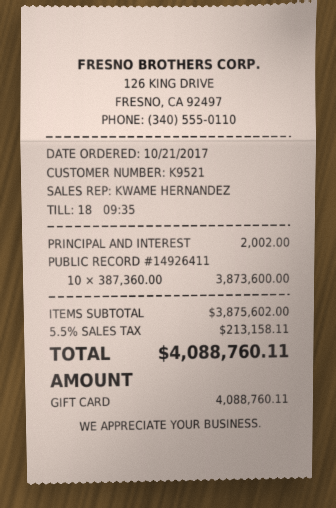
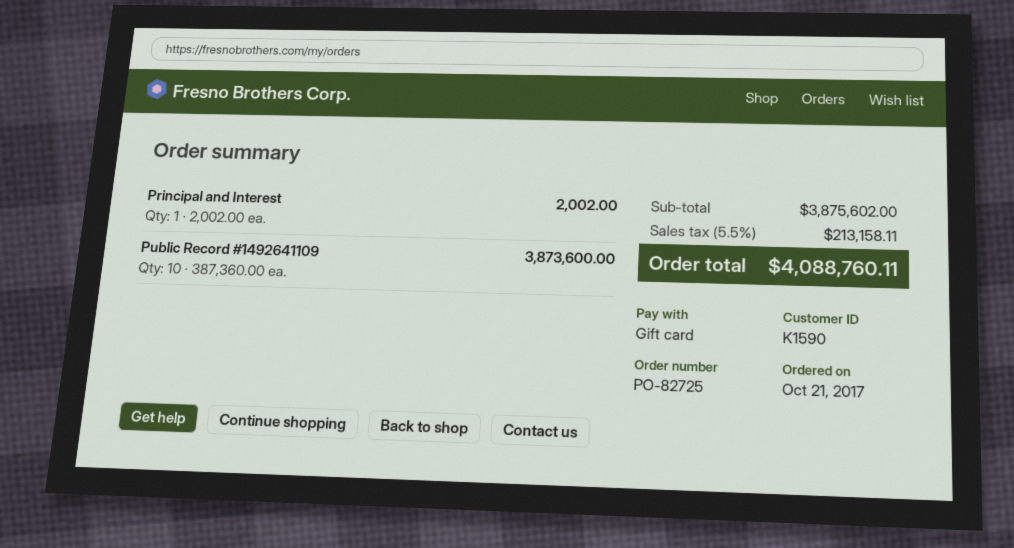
customer number: K9521 -> K1590

